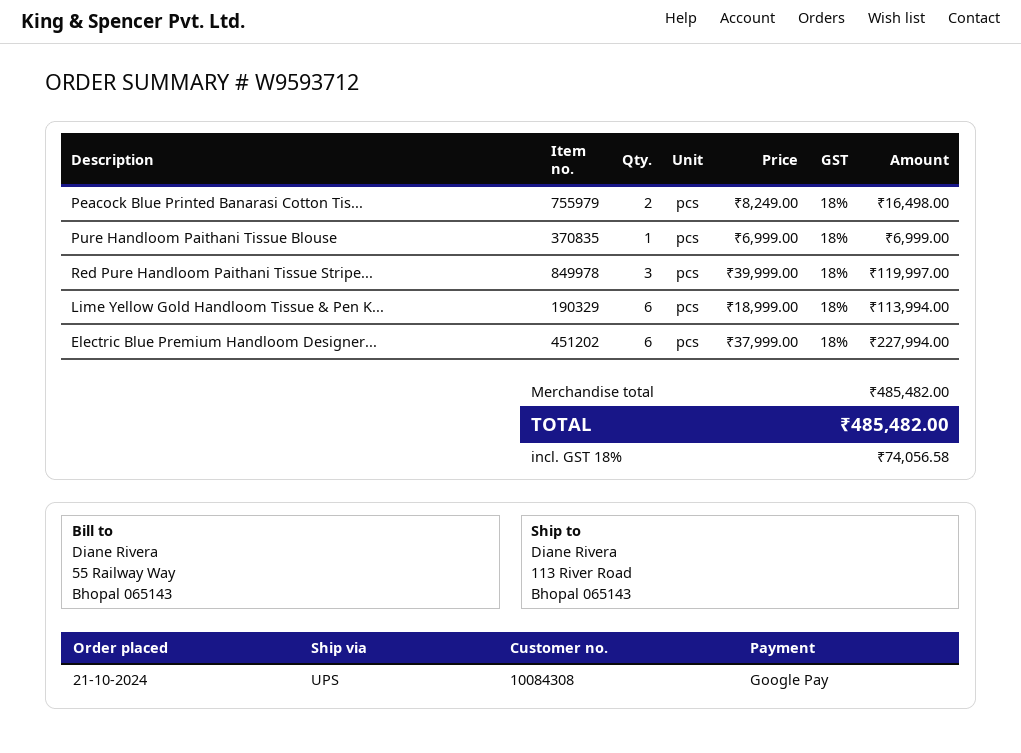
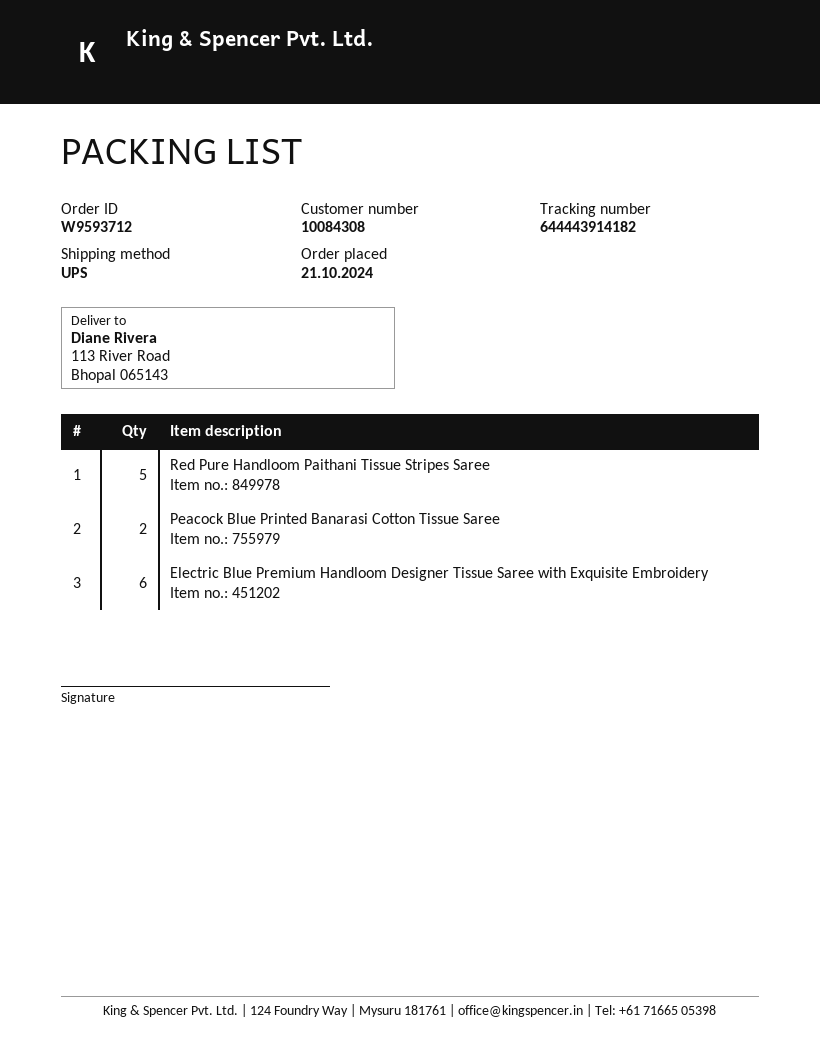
Pure Handloom Paithani Tissue Blouse: 1 -> none
Red Pure Handloom Paithani Tissue Stripe...: 3 -> 5
Lime Yellow Gold Handloom Tissue & Pen K...: 6 -> none

